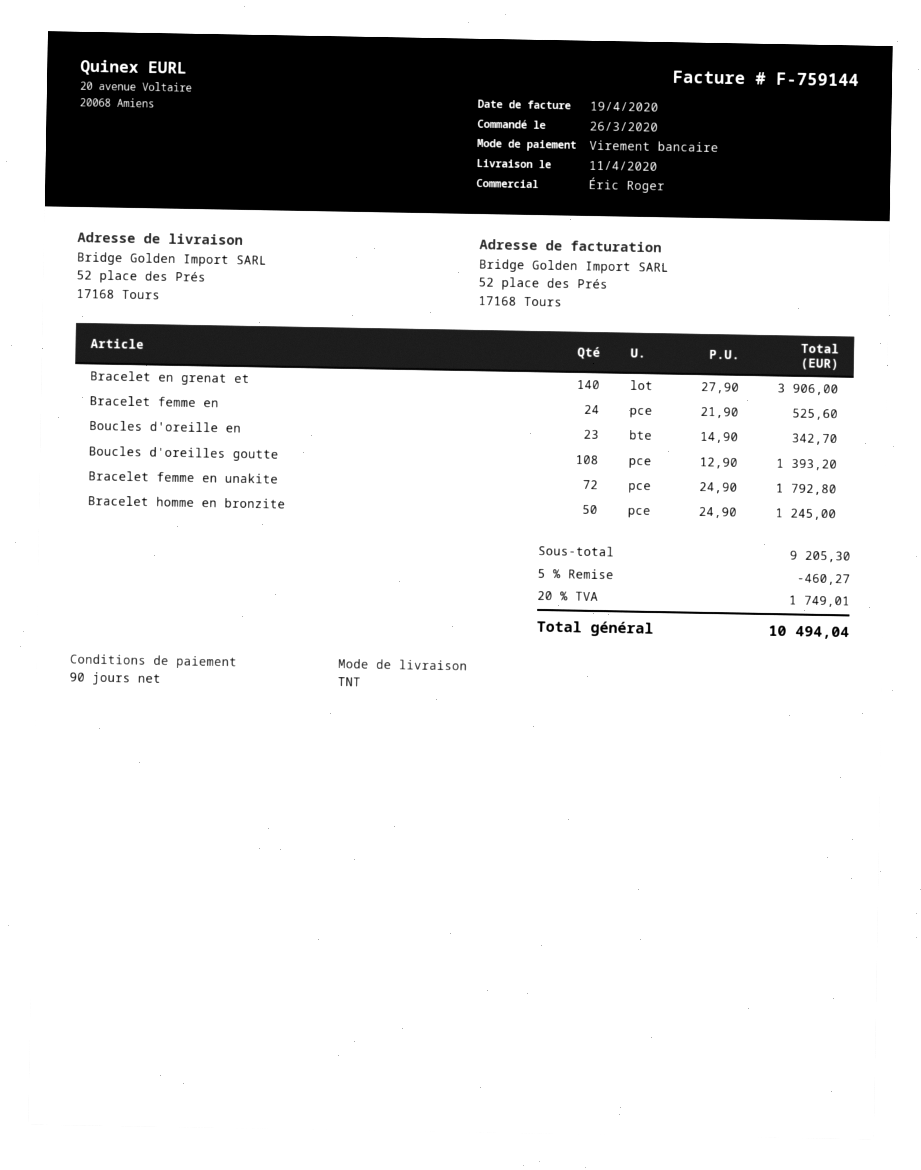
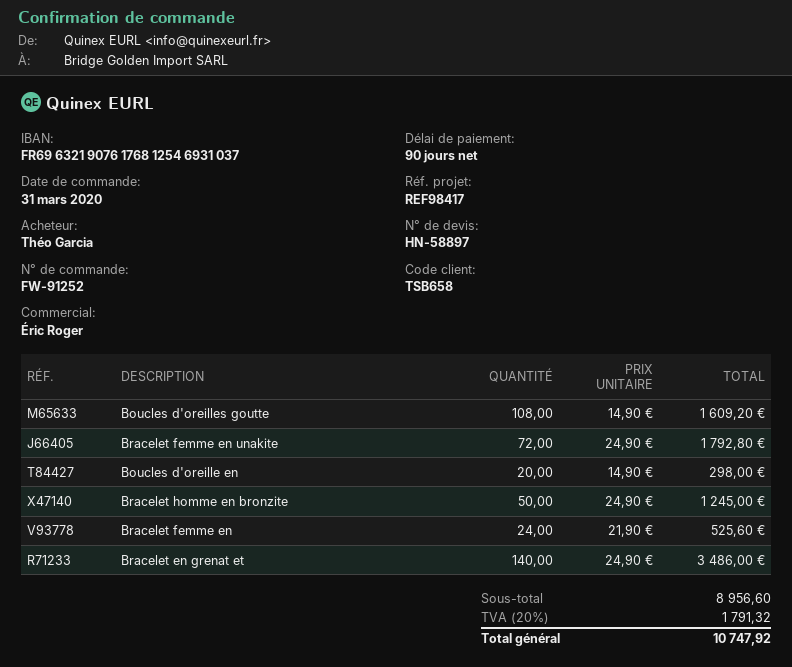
order date: 2020-03-26 -> 2020-03-31
Bracelet en grenat et: 140 x 27.90 = 3906.00 -> 140 x 24.90 = 3486.00
Boucles d'oreille en: 23 x 14.90 = 342.70 -> 20 x 14.90 = 298.00
Boucles d'oreilles goutte: 108 x 12.90 = 1393.20 -> 108 x 14.90 = 1609.20
subtotal: 9205.30 -> 8956.60
discount: 5% = 460.27 -> none
tax: 20% = 1749.01 -> 20% = 1791.32
total: 10494.04 -> 10747.92

